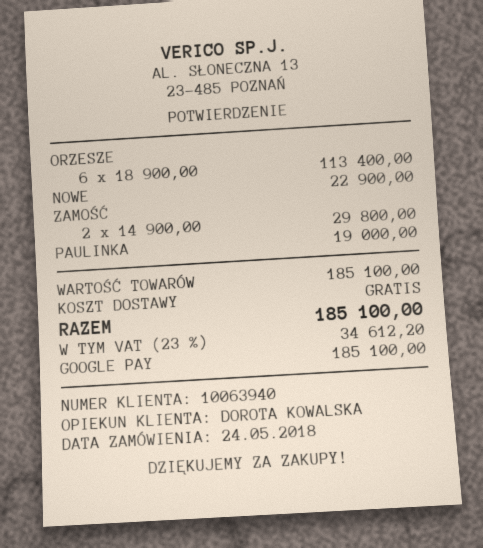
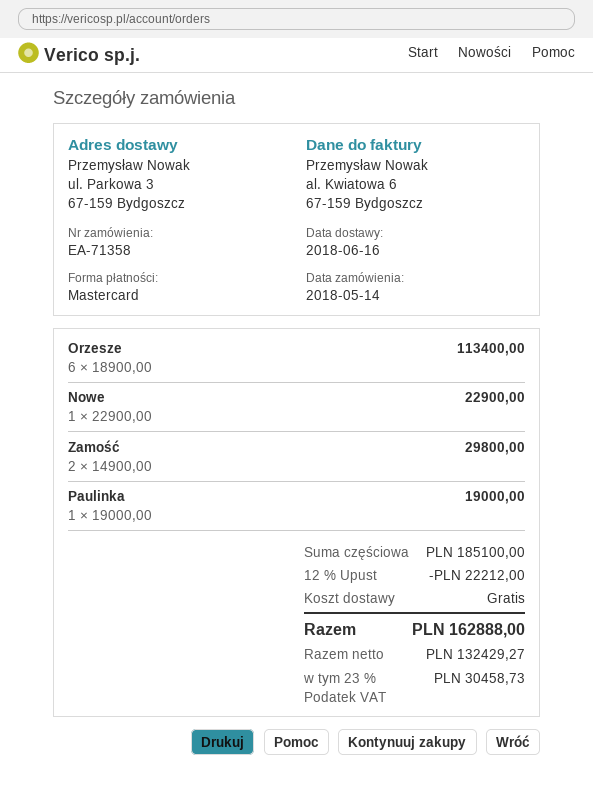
order date: 2018-05-24 -> 2018-05-14
payment method: Google Pay -> Mastercard
discount: none -> 12% = 22212.00
tax: 23% = 34612.20 -> 23% = 30458.73
total: 185100.00 -> 162888.00

